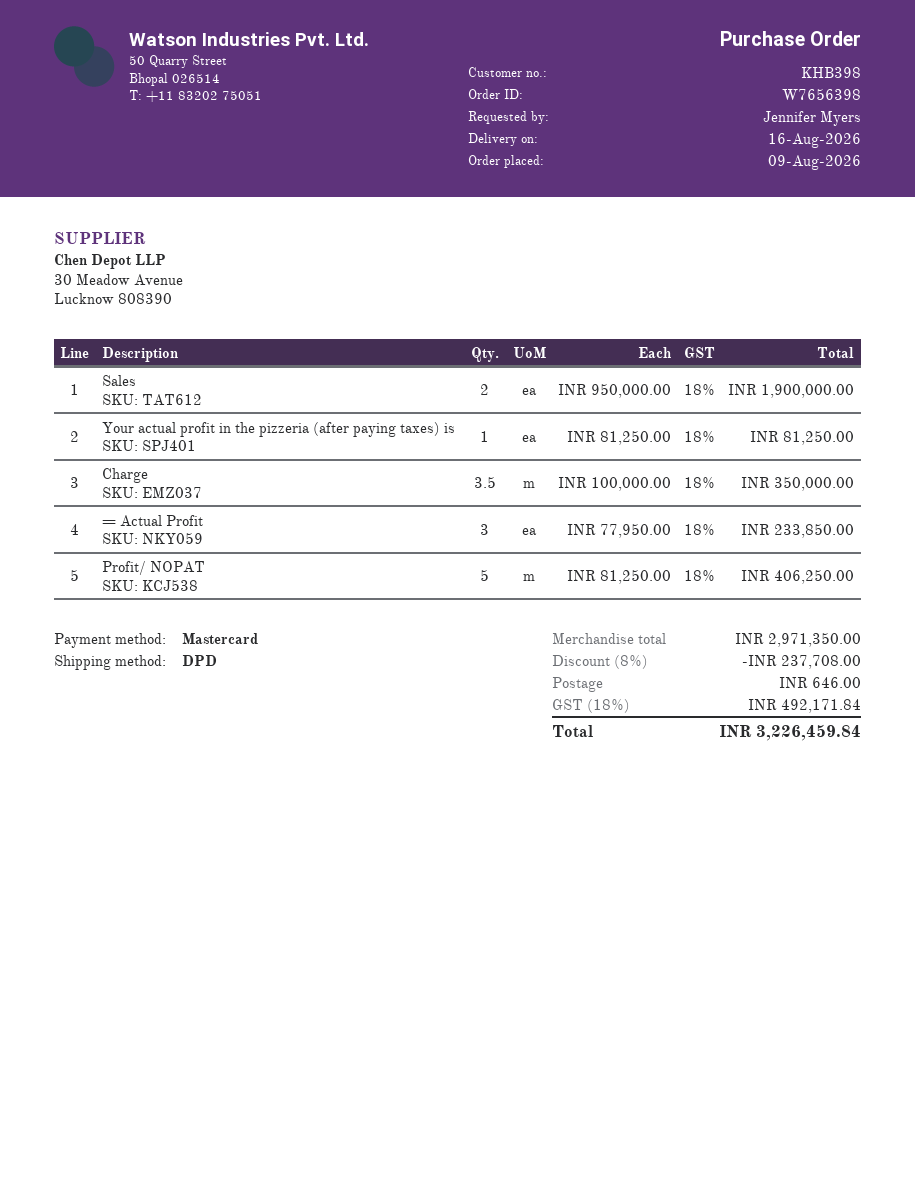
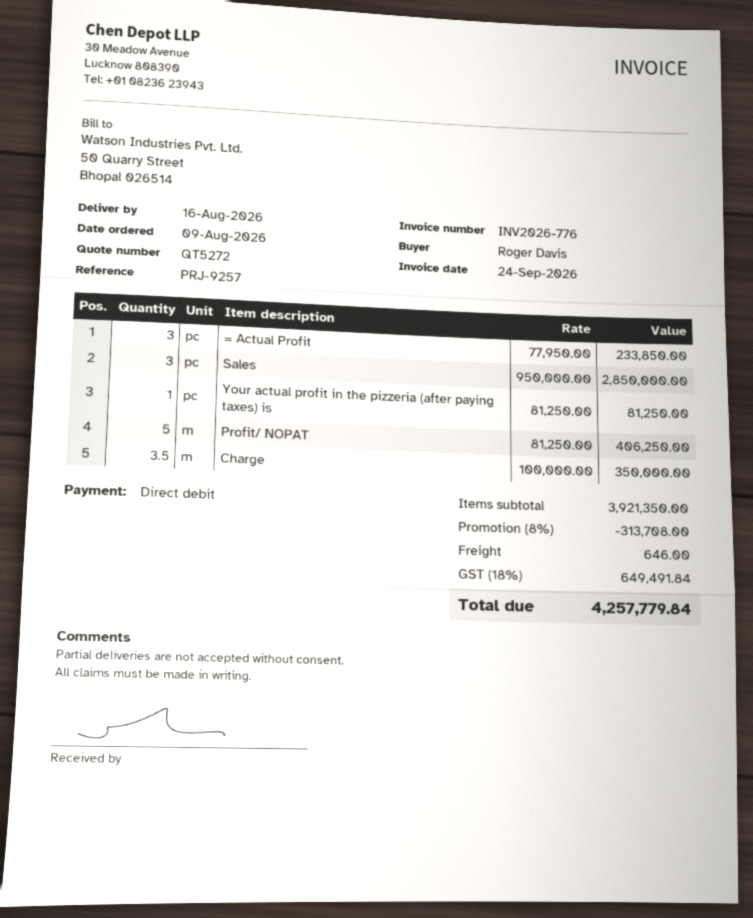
ordered by: Jennifer Myers -> Roger Davis
payment method: Mastercard -> direct debit
Sales: 2 x 950000.00 = 1900000.00 -> 3 x 950000.00 = 2850000.00
subtotal: 2971350.00 -> 3921350.00
discount: 8% = 237708.00 -> 8% = 313708.00
tax: 18% = 492171.84 -> 18% = 649491.84
total: 3226459.84 -> 4257779.84

